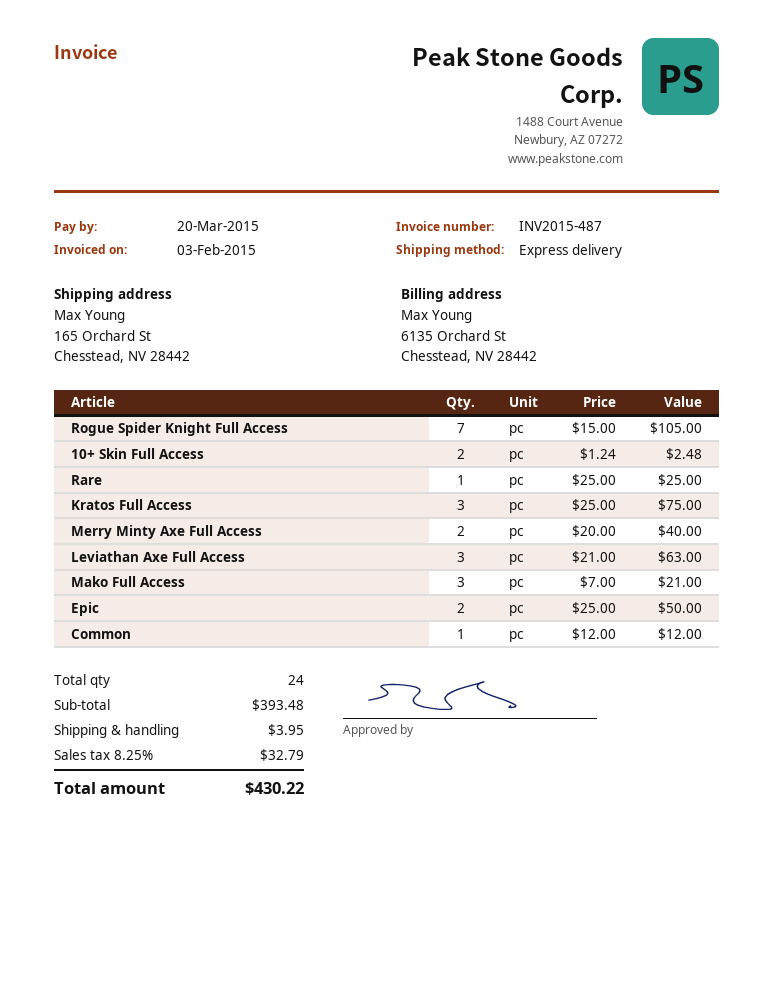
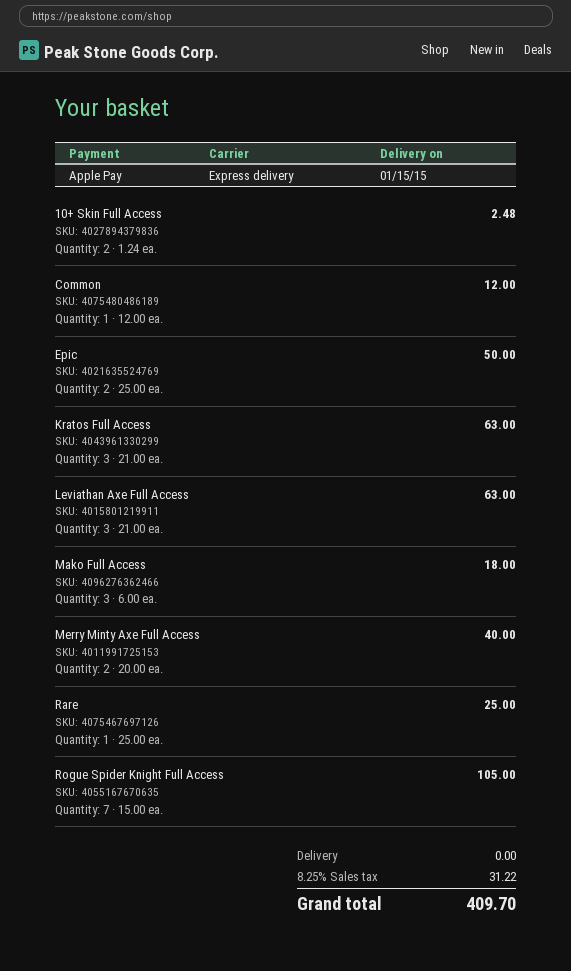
Kratos Full Access: 3 x 25.00 = 75.00 -> 3 x 21.00 = 63.00
Mako Full Access: 3 x 7.00 = 21.00 -> 3 x 6.00 = 18.00
shipping: 3.95 -> 0.00
tax: 8.25% = 32.79 -> 8.25% = 31.22
total: 430.22 -> 409.70

